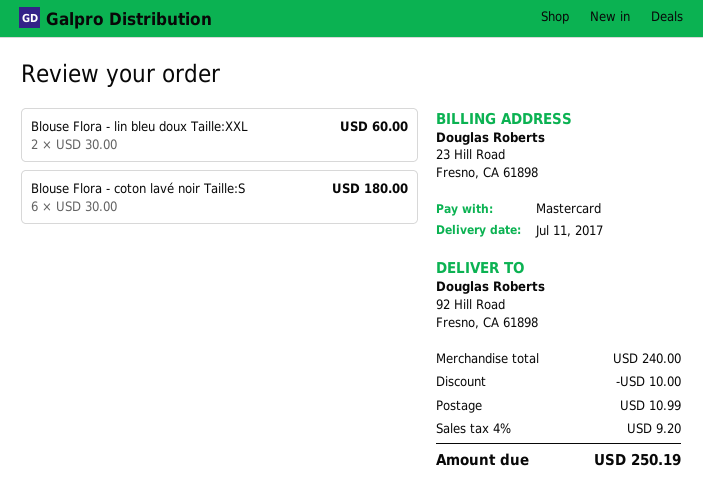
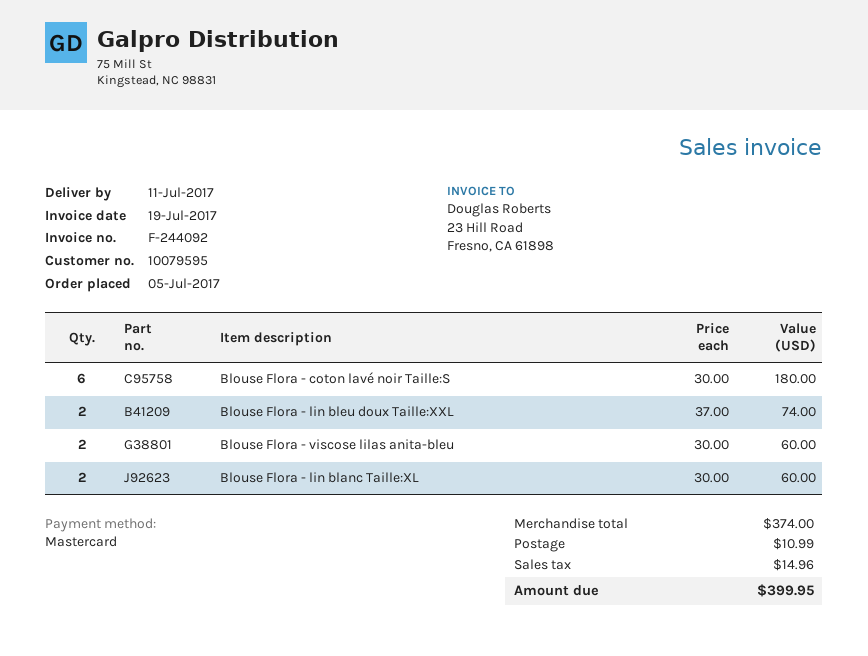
Blouse Flora - lin bleu doux Taille:XXL: 2 x 30.00 = 60.00 -> 2 x 37.00 = 74.00
Blouse Flora - viscose lilas anita-bleu: none -> 2 x 30.00 = 60.00
Blouse Flora - lin blanc Taille:XL: none -> 2 x 30.00 = 60.00
subtotal: 240.00 -> 374.00
discount: 10.00 -> none
tax: 9.20 -> 14.96
total: 250.19 -> 399.95

